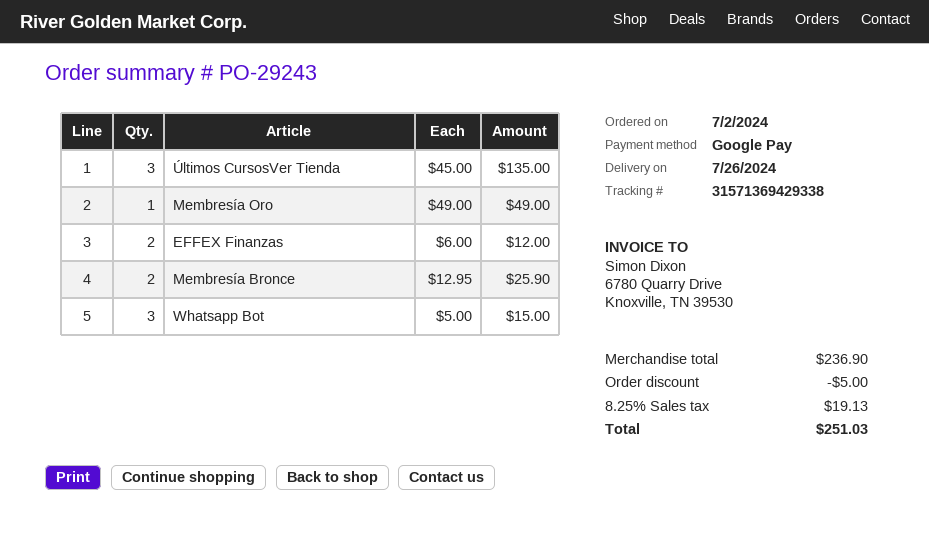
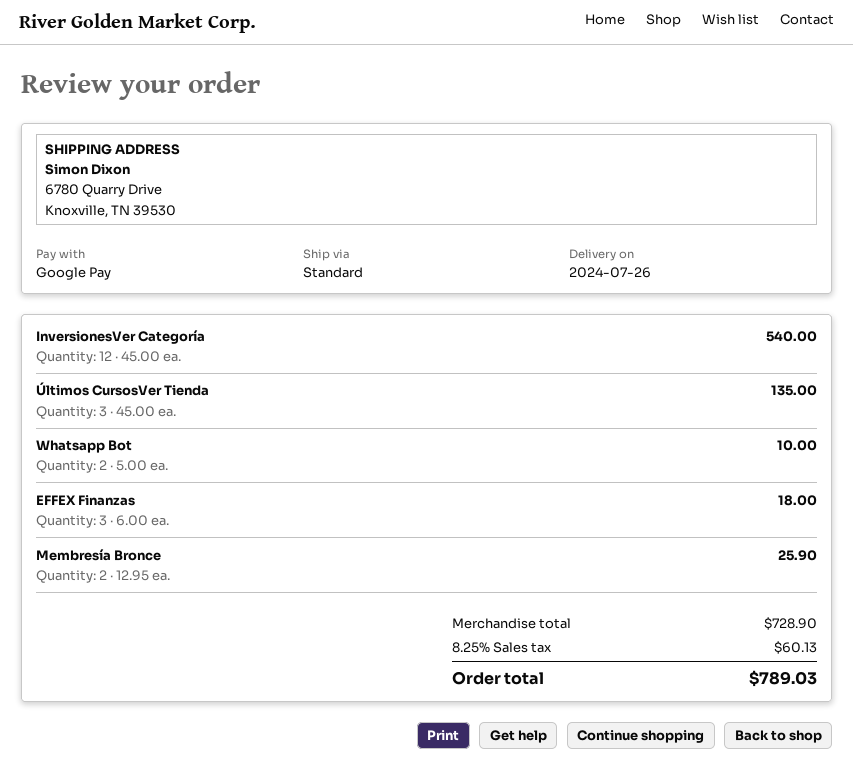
Membresía Oro: 1 x 49.00 = 49.00 -> none
EFFEX Finanzas: 2 x 6.00 = 12.00 -> 3 x 6.00 = 18.00
Whatsapp Bot: 3 x 5.00 = 15.00 -> 2 x 5.00 = 10.00
InversionesVer Categoría: none -> 12 x 45.00 = 540.00
subtotal: 236.90 -> 728.90
discount: 5.00 -> none
tax: 8.25% = 19.13 -> 8.25% = 60.13
total: 251.03 -> 789.03

